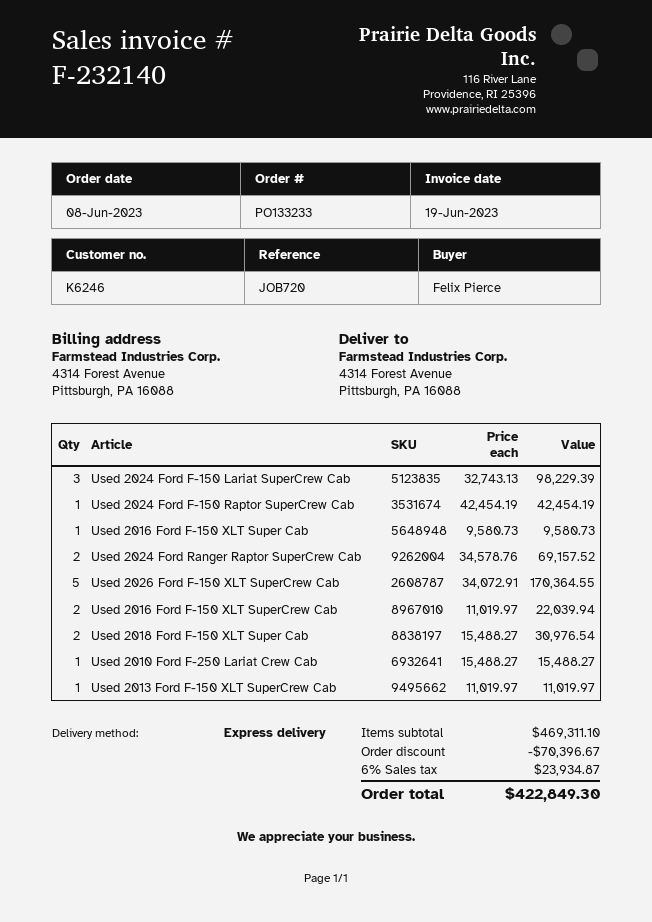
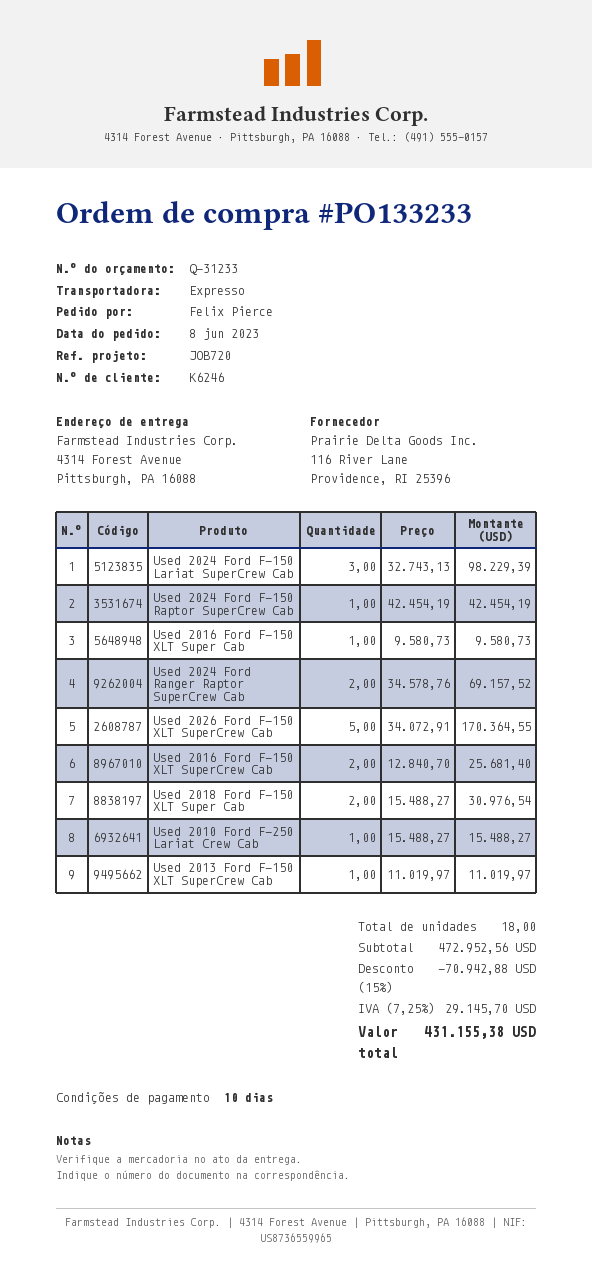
Used 2016 Ford F-150 XLT SuperCrew Cab: 2 x 11019.97 = 22039.94 -> 2 x 12840.70 = 25681.40
subtotal: 469311.10 -> 472952.56
discount: 70396.67 -> 70942.88
tax: 6% = 23934.87 -> 7.25% = 29145.70
total: 422849.30 -> 431155.38

